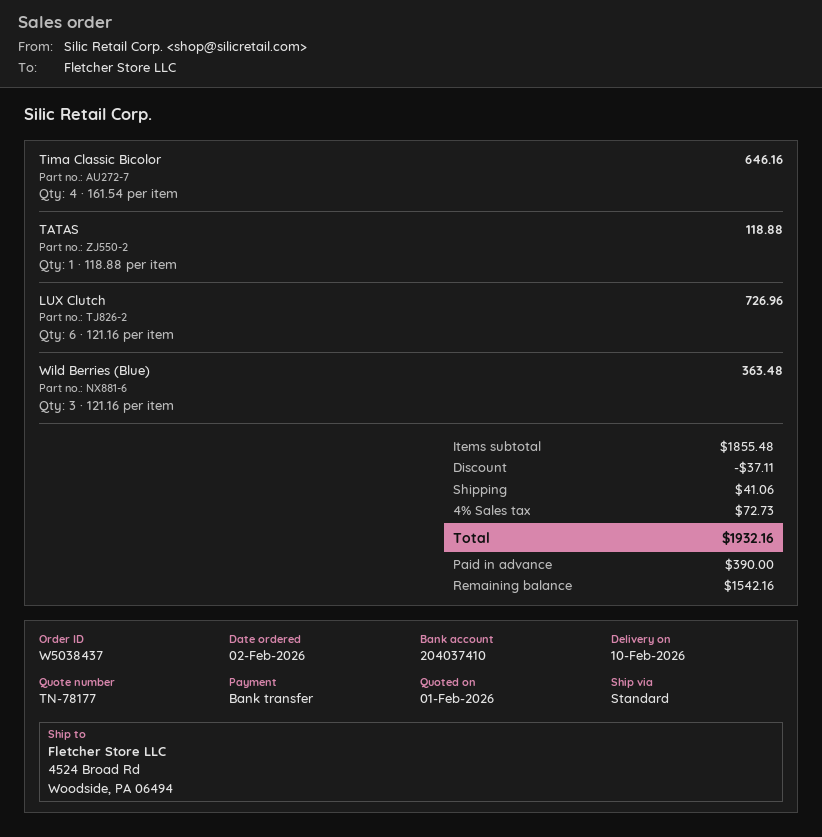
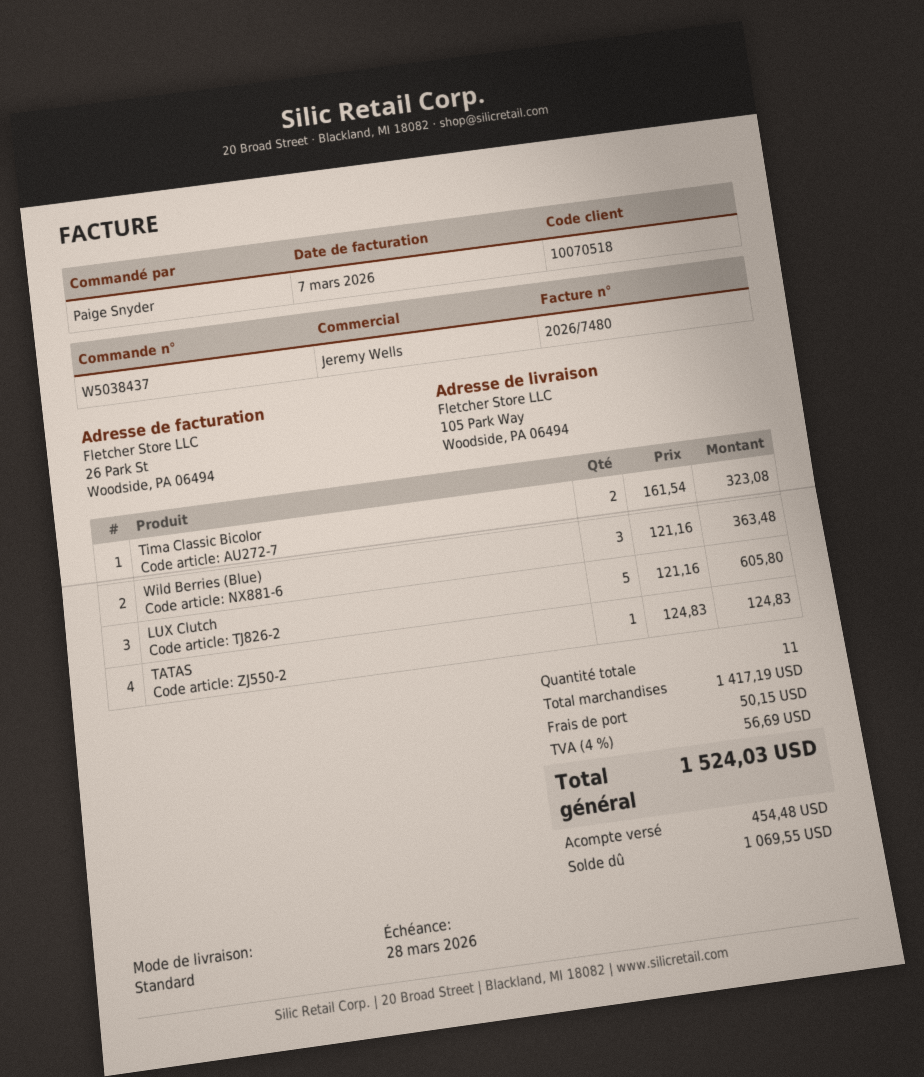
ship to: 4524 Broad Rd, Woodside, PA 06494 -> 105 Park Way, Woodside, PA 06494
Tima Classic Bicolor: 4 x 161.54 = 646.16 -> 2 x 161.54 = 323.08
TATAS: 1 x 118.88 = 118.88 -> 1 x 124.83 = 124.83
LUX Clutch: 6 x 121.16 = 726.96 -> 5 x 121.16 = 605.80
subtotal: 1855.48 -> 1417.19
discount: 37.11 -> none
shipping: 41.06 -> 50.15
tax: 4% = 72.73 -> 4% = 56.69
total: 1932.16 -> 1524.03
deposit: 390.00 -> 454.48
balance: 1542.16 -> 1069.55

